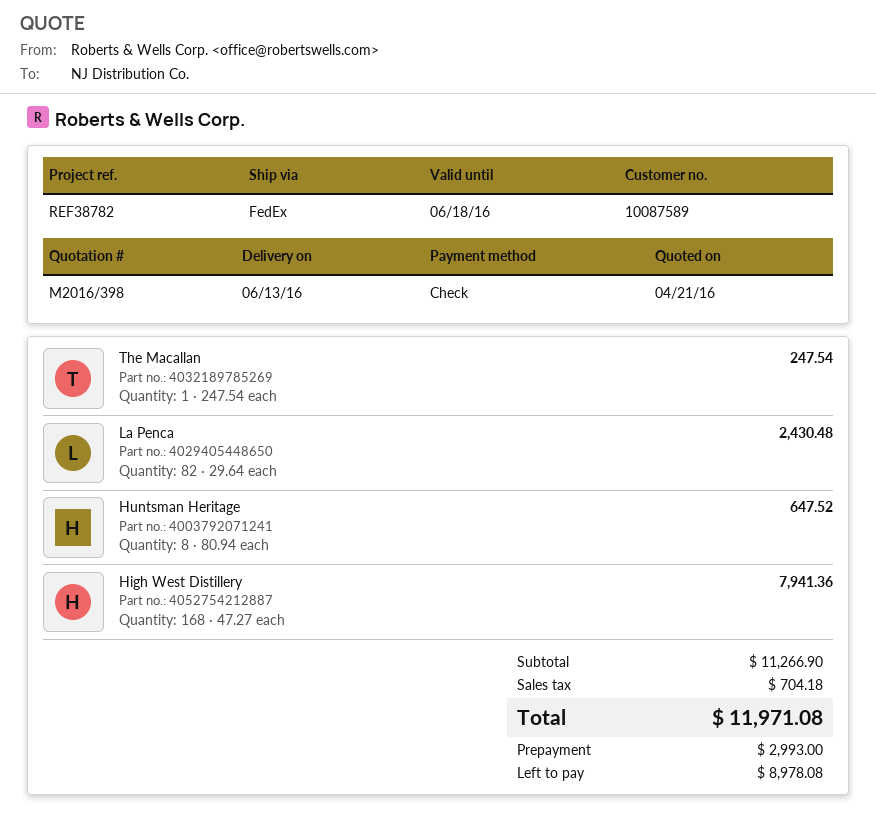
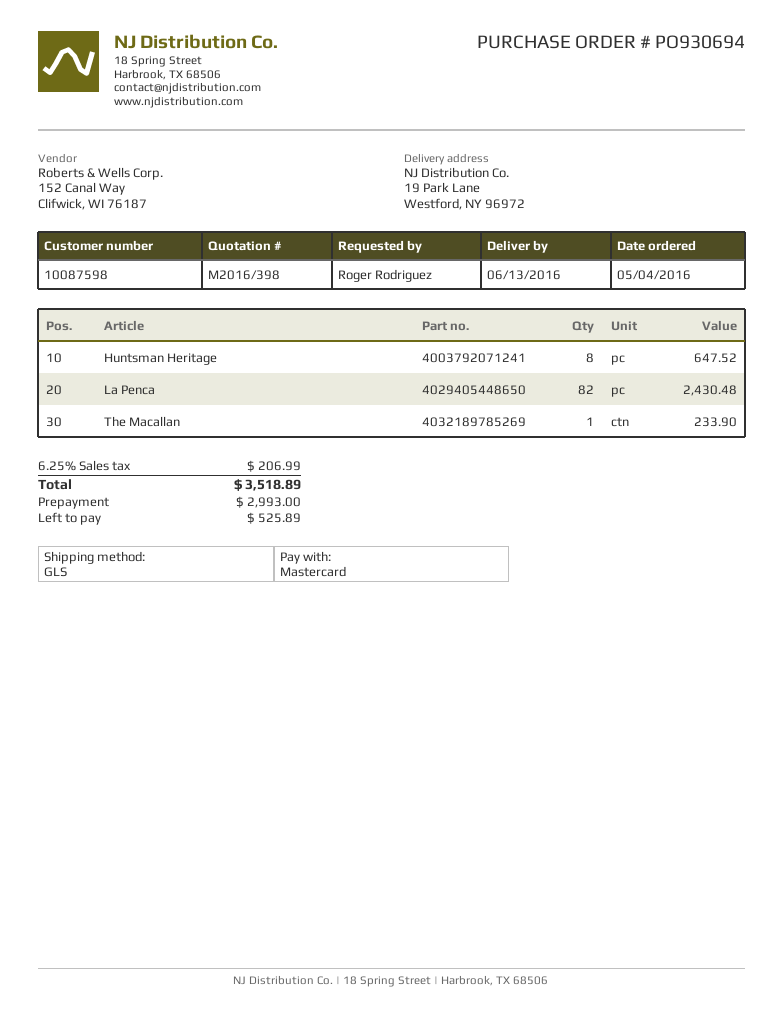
customer number: 10087589 -> 10087598
payment method: cheque -> Mastercard
shipping method: FedEx -> GLS
The Macallan: 1 for 247.54 -> 1 for 233.90
High West Distillery: 168 for 7941.36 -> none
tax: 704.18 -> 206.99
total: 11971.08 -> 3518.89
balance: 8978.08 -> 525.89

